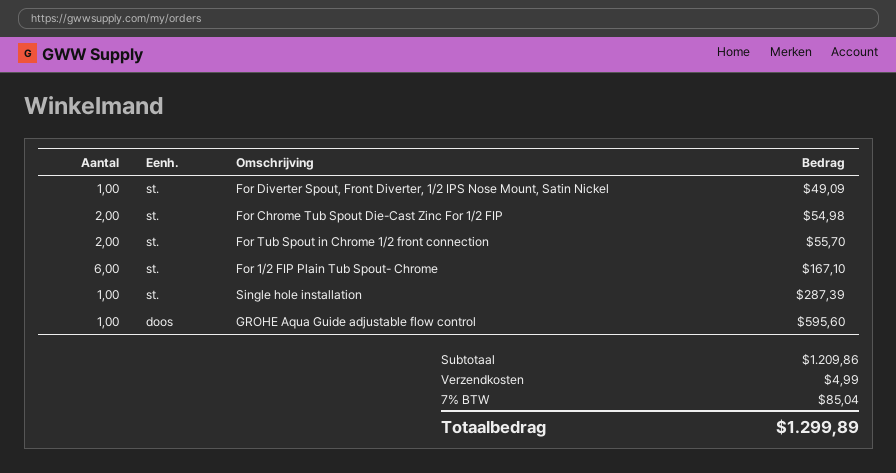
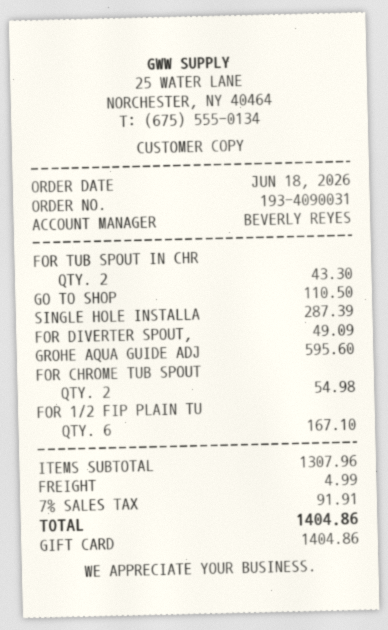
For Tub Spout in Chrome 1/2 front connection: 2 for 55.70 -> 2 for 43.30
GO TO SHOP: none -> 1 for 110.50
subtotal: 1209.86 -> 1307.96
tax: 7% = 85.04 -> 7% = 91.91
total: 1299.89 -> 1404.86

